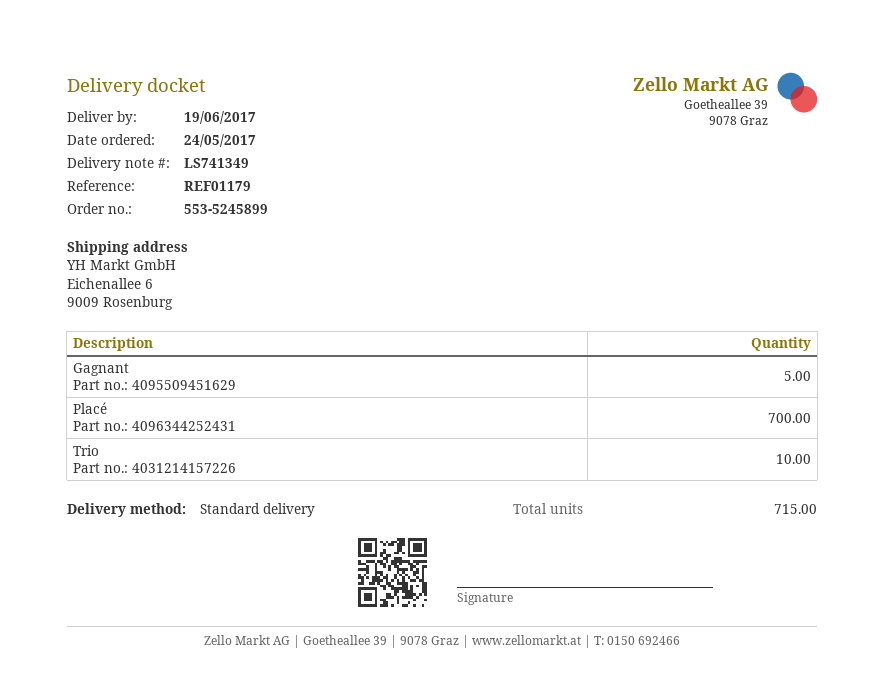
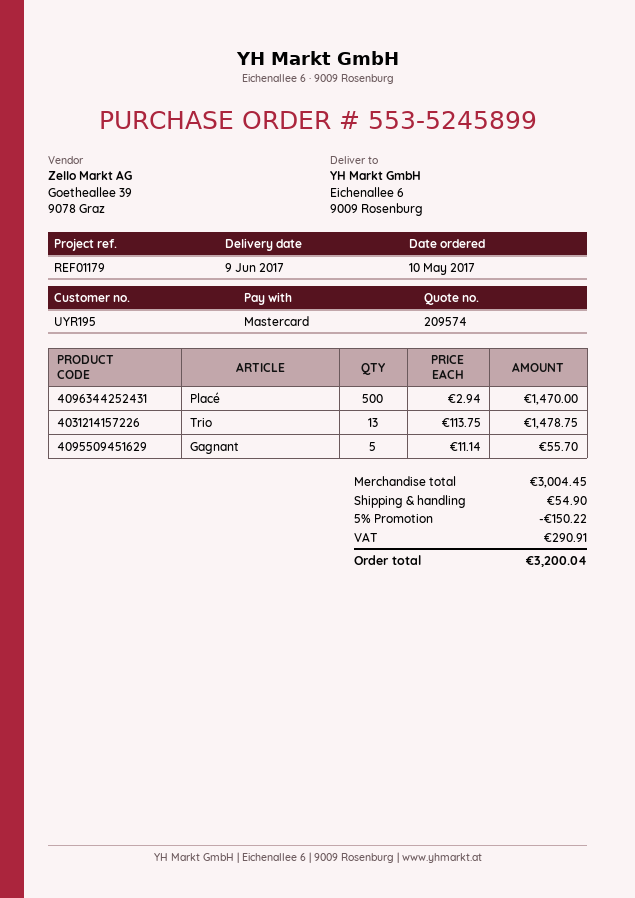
order date: 2017-05-24 -> 2017-05-10
delivery date: 2017-06-19 -> 2017-06-09
Placé: 700 -> 500
Trio: 10 -> 13

